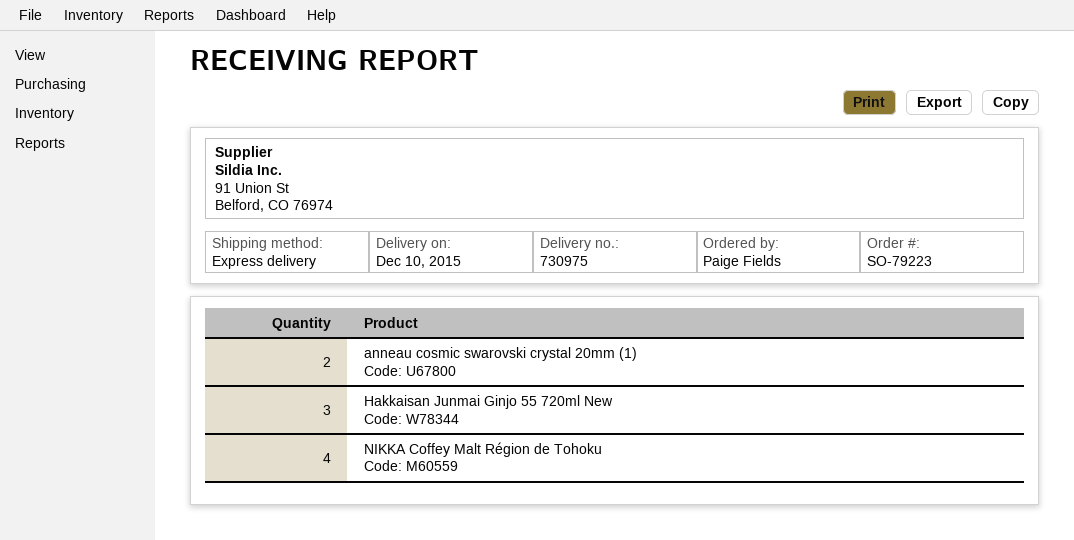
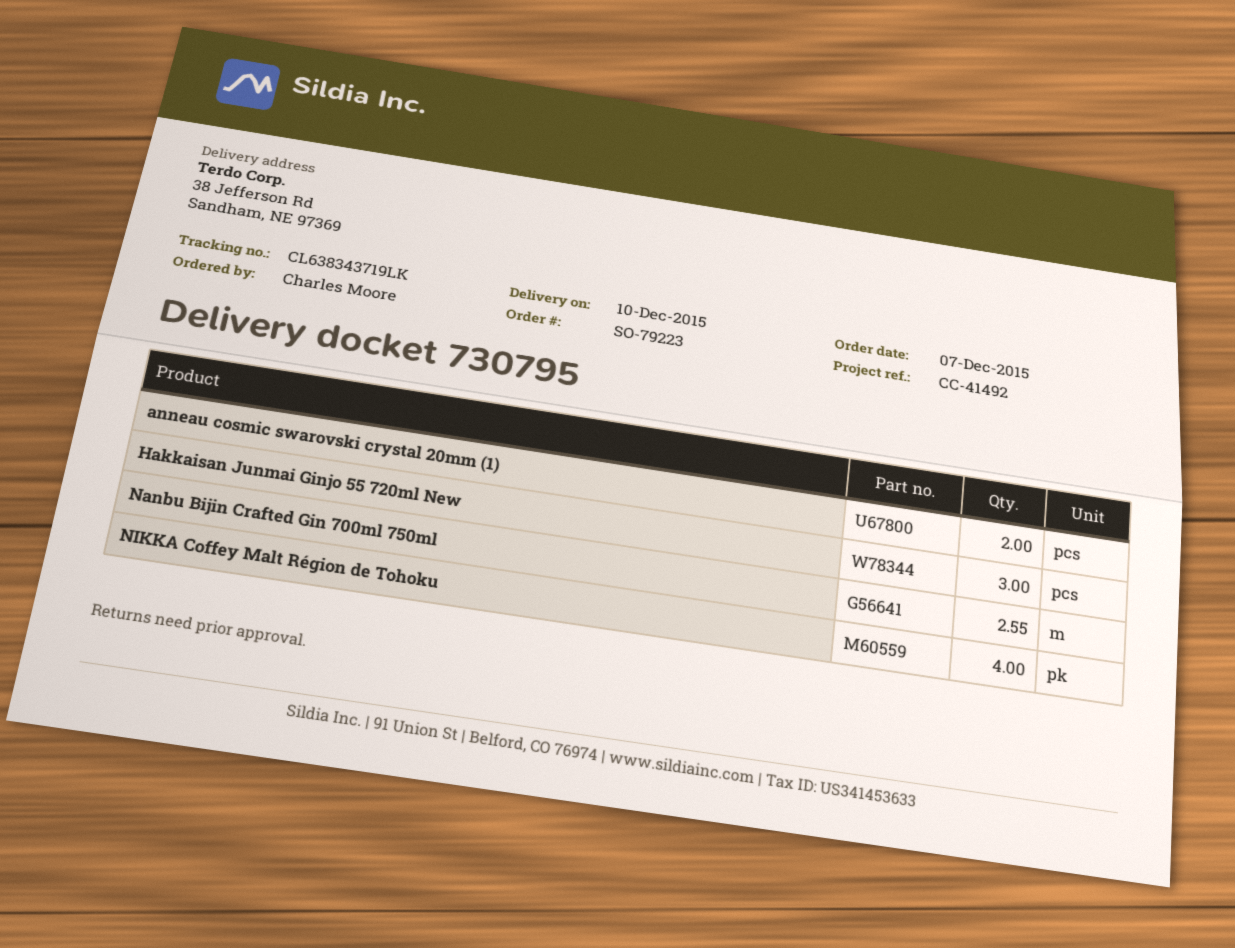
delivery note number: 730975 -> 730795
ordered by: Paige Fields -> Charles Moore
Nanbu Bijin Crafted Gin 700ml 750ml: none -> 2.55

